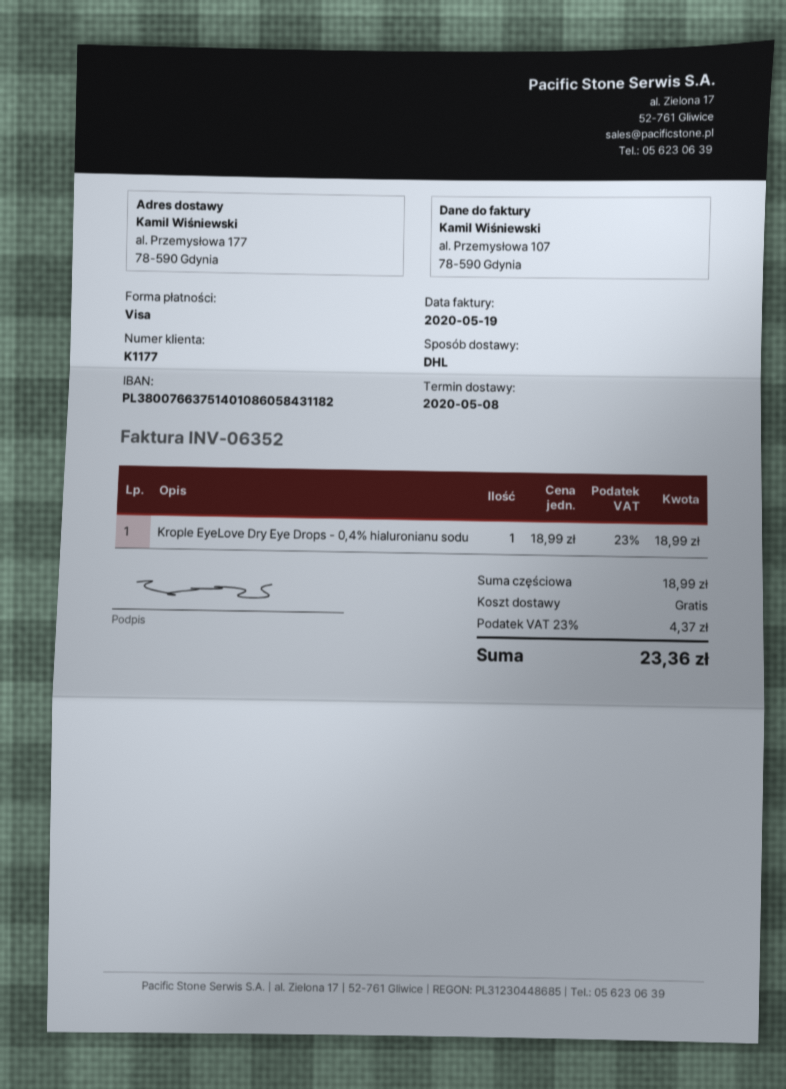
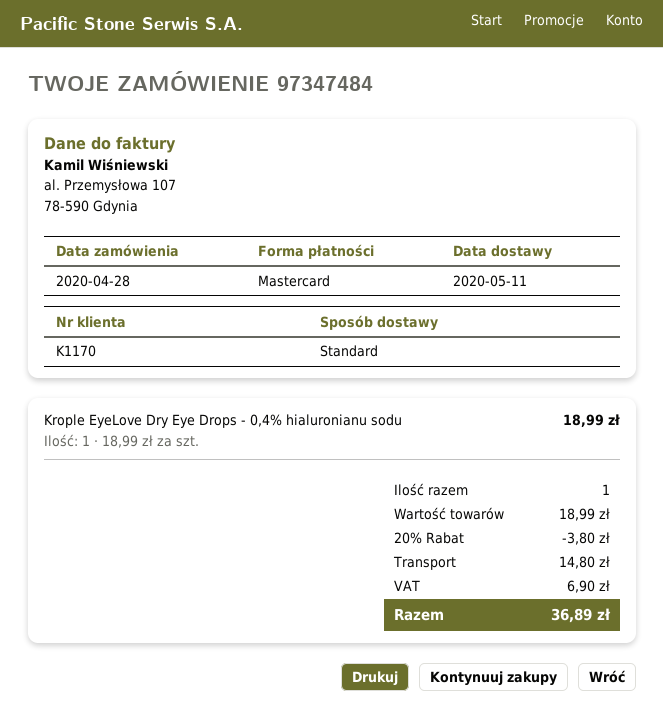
delivery date: 2020-05-08 -> 2020-05-11
customer number: K1177 -> K1170
payment method: Visa -> Mastercard
shipping method: DHL -> standard
discount: none -> 20% = 3.80
shipping: 0.00 -> 14.80
tax: 4.37 -> 6.90
total: 23.36 -> 36.89

